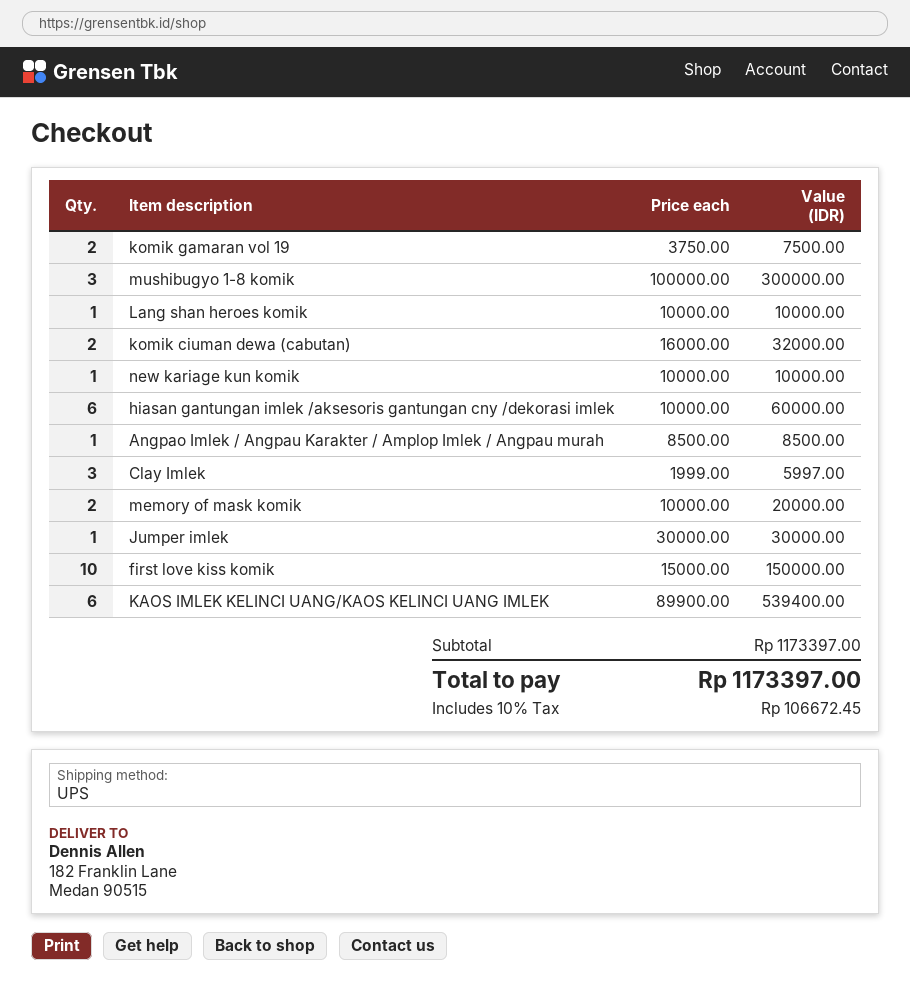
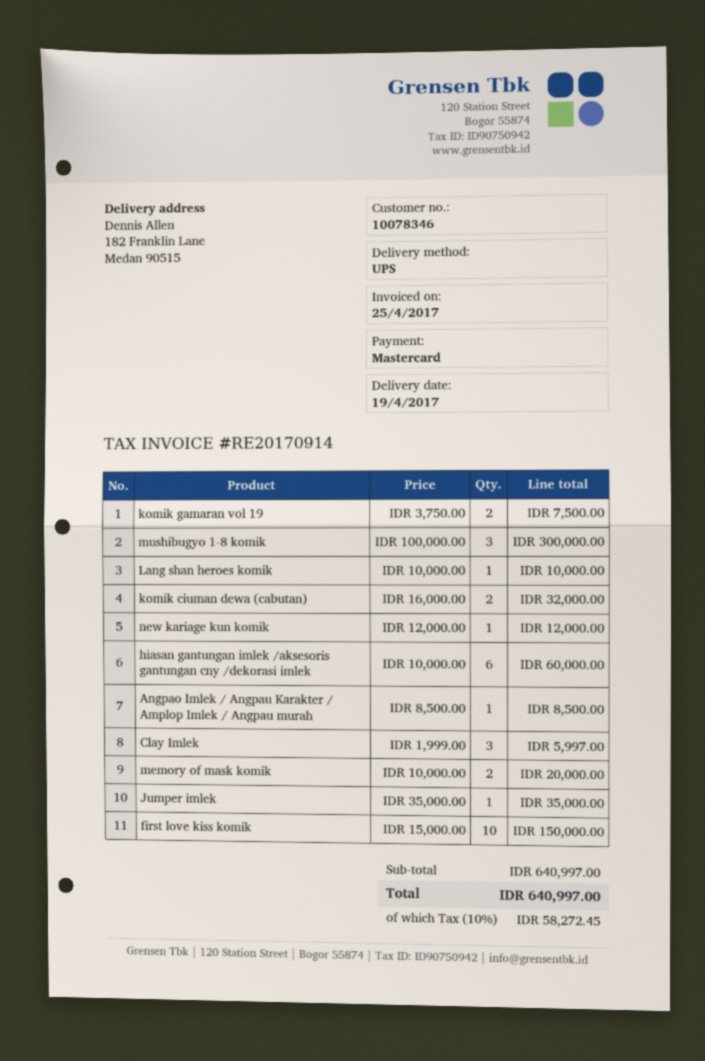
new kariage kun komik: 1 x 10000.00 = 10000.00 -> 1 x 12000.00 = 12000.00
Jumper imlek: 1 x 30000.00 = 30000.00 -> 1 x 35000.00 = 35000.00
KAOS IMLEK KELINCI UANG/KAOS KELINCI UANG IMLEK: 6 x 89900.00 = 539400.00 -> none
subtotal: 1173397.00 -> 640997.00
tax: 10% = 106672.45 -> 10% = 58272.45
total: 1173397.00 -> 640997.00

